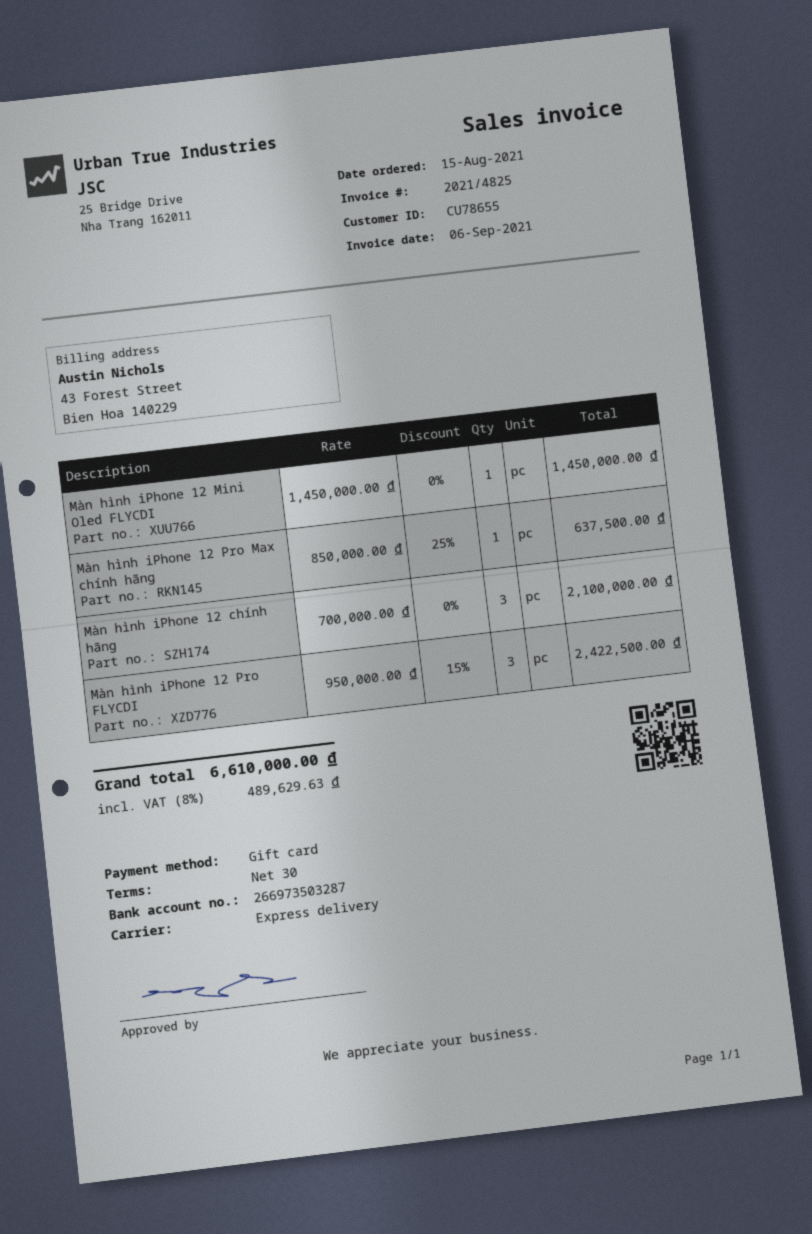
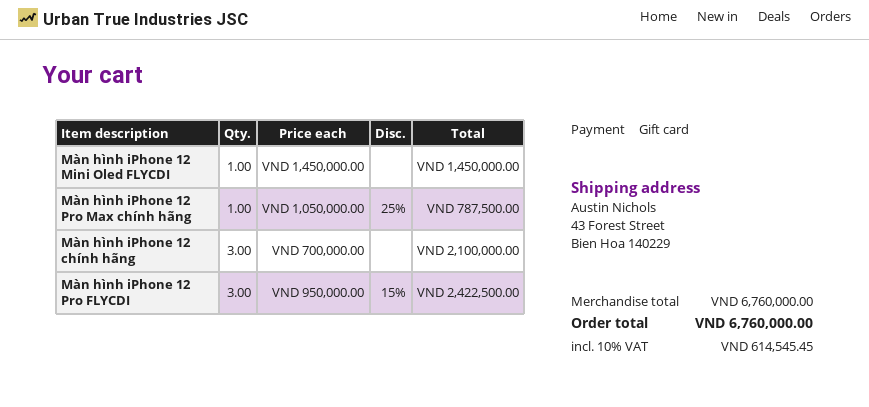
Màn hình iPhone 12 Pro Max chính hãng: 1 x 850000.00 - 25% = 637500.00 -> 1 x 1050000.00 - 25% = 787500.00
tax: 8% = 489629.63 -> 10% = 614545.45
total: 6610000.00 -> 6760000.00

